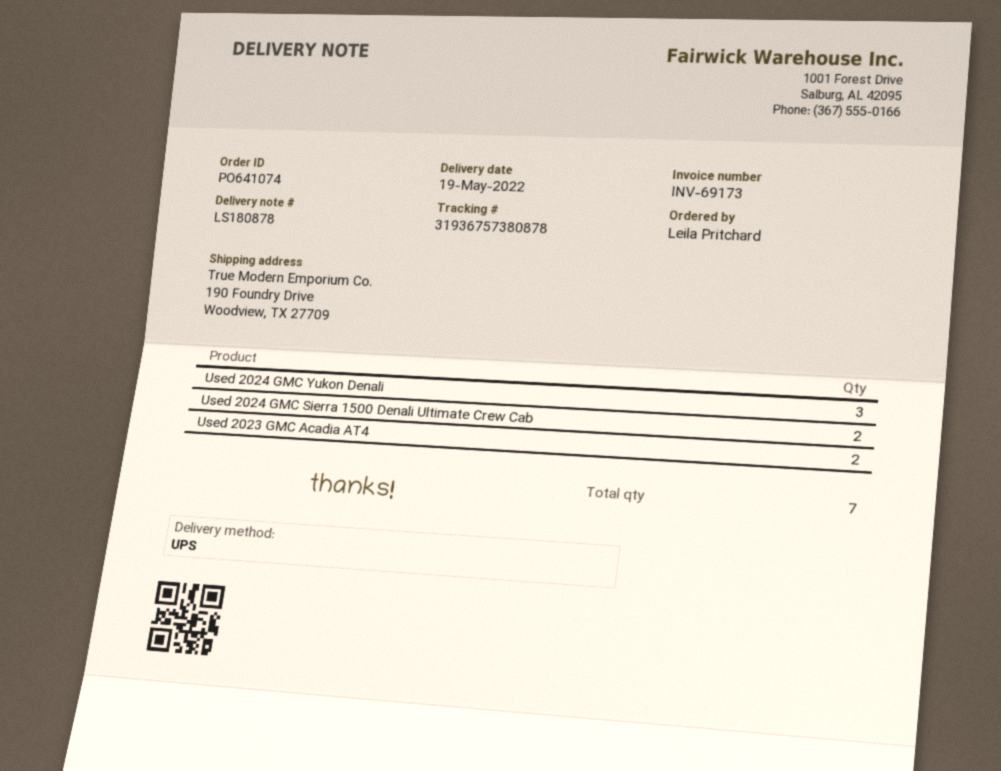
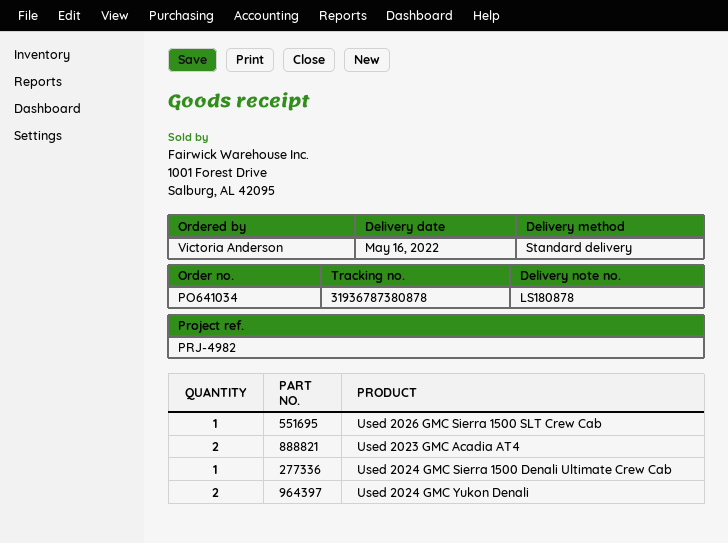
order number: PO641074 -> PO641034
delivery date: 2022-05-19 -> 2022-05-16
ordered by: Leila Pritchard -> Victoria Anderson
shipping method: UPS -> standard
tracking number: 31936757380878 -> 31936787380878
Used 2024 GMC Yukon Denali: 3 -> 2
Used 2024 GMC Sierra 1500 Denali Ultimate Crew Cab: 2 -> 1
Used 2026 GMC Sierra 1500 SLT Crew Cab: none -> 1

